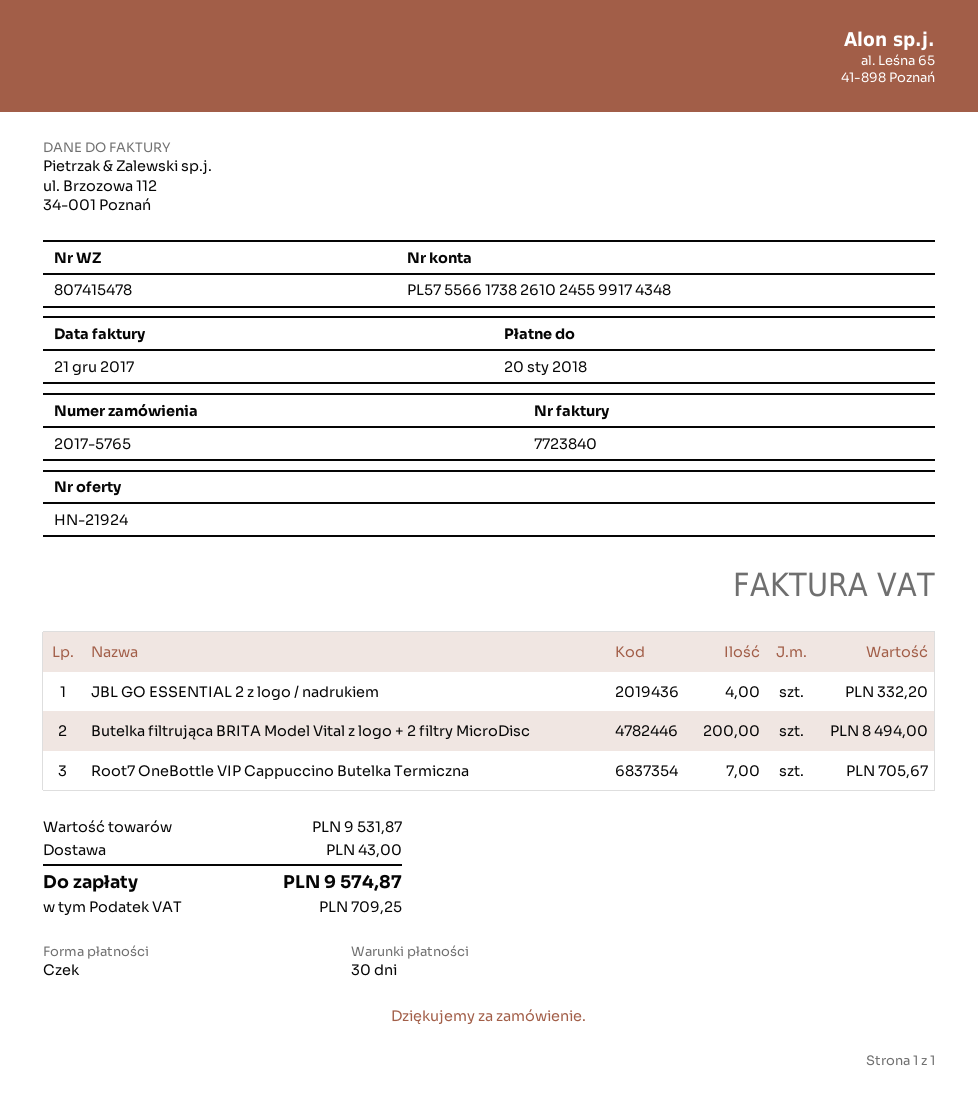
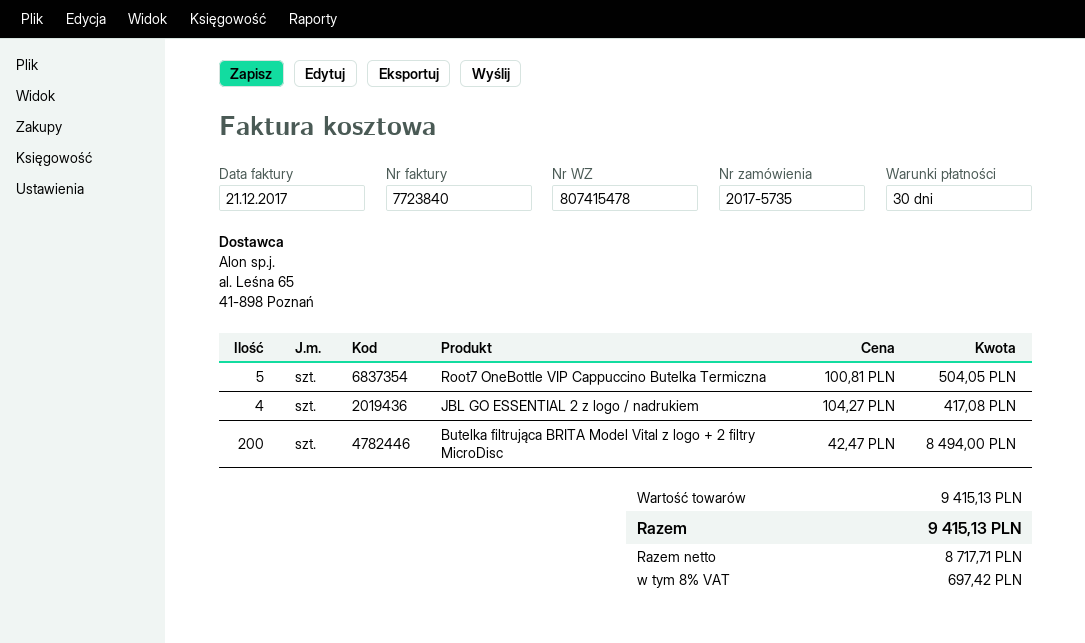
order number: 2017-5765 -> 2017-5735
JBL GO ESSENTIAL 2 z logo / nadrukiem: 4 for 332.20 -> 4 for 417.08
Root7 OneBottle VIP Cappuccino Butelka Termiczna: 7 for 705.67 -> 5 for 504.05
subtotal: 9531.87 -> 9415.13
shipping: 43.00 -> none
tax: 709.25 -> 697.42
total: 9574.87 -> 9415.13

